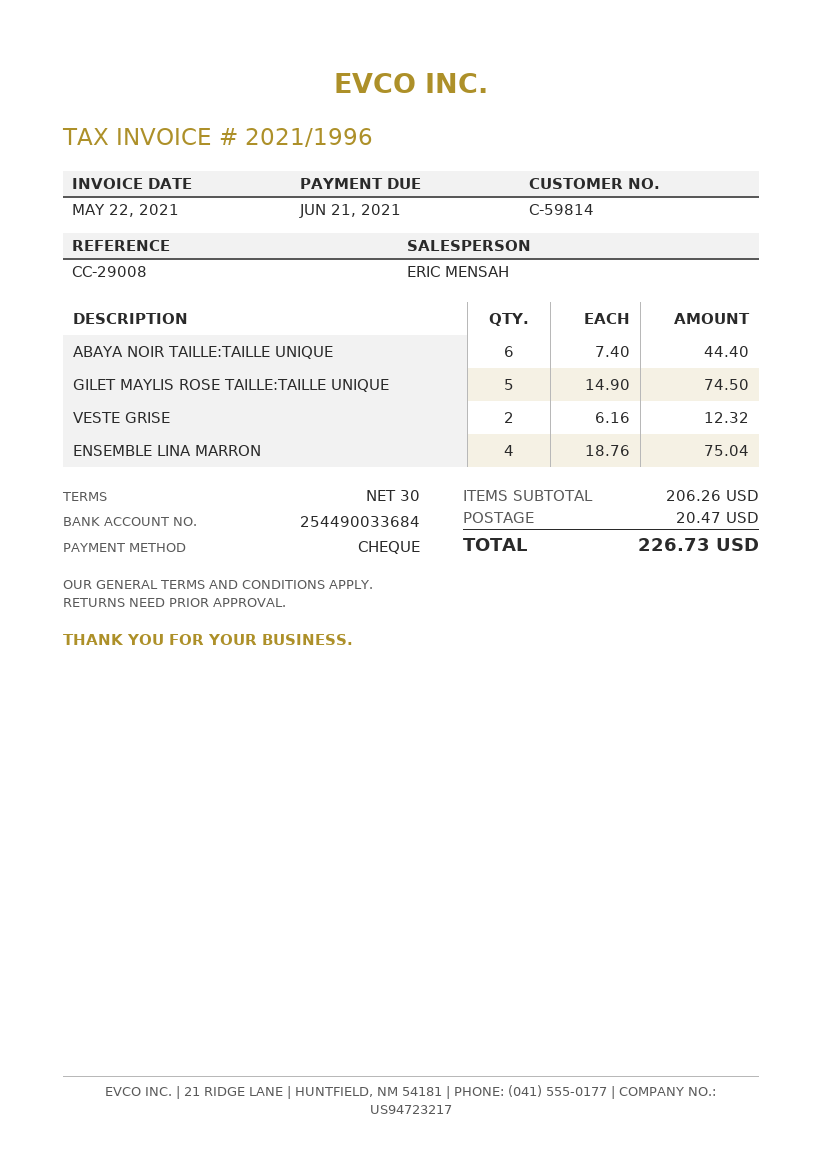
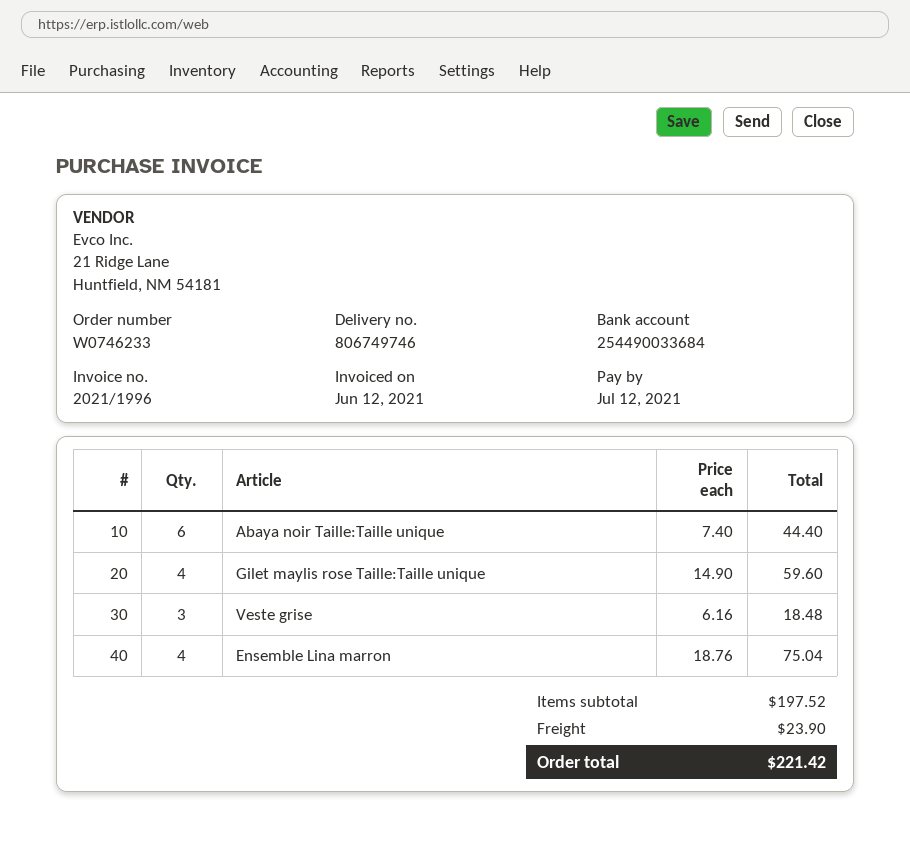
invoice date: 2021-05-22 -> 2021-06-12
due date: 2021-06-21 -> 2021-07-12
GILET MAYLIS ROSE TAILLE:TAILLE UNIQUE: 5 x 14.90 = 74.50 -> 4 x 14.90 = 59.60
VESTE GRISE: 2 x 6.16 = 12.32 -> 3 x 6.16 = 18.48
subtotal: 206.26 -> 197.52
shipping: 20.47 -> 23.90
total: 226.73 -> 221.42

